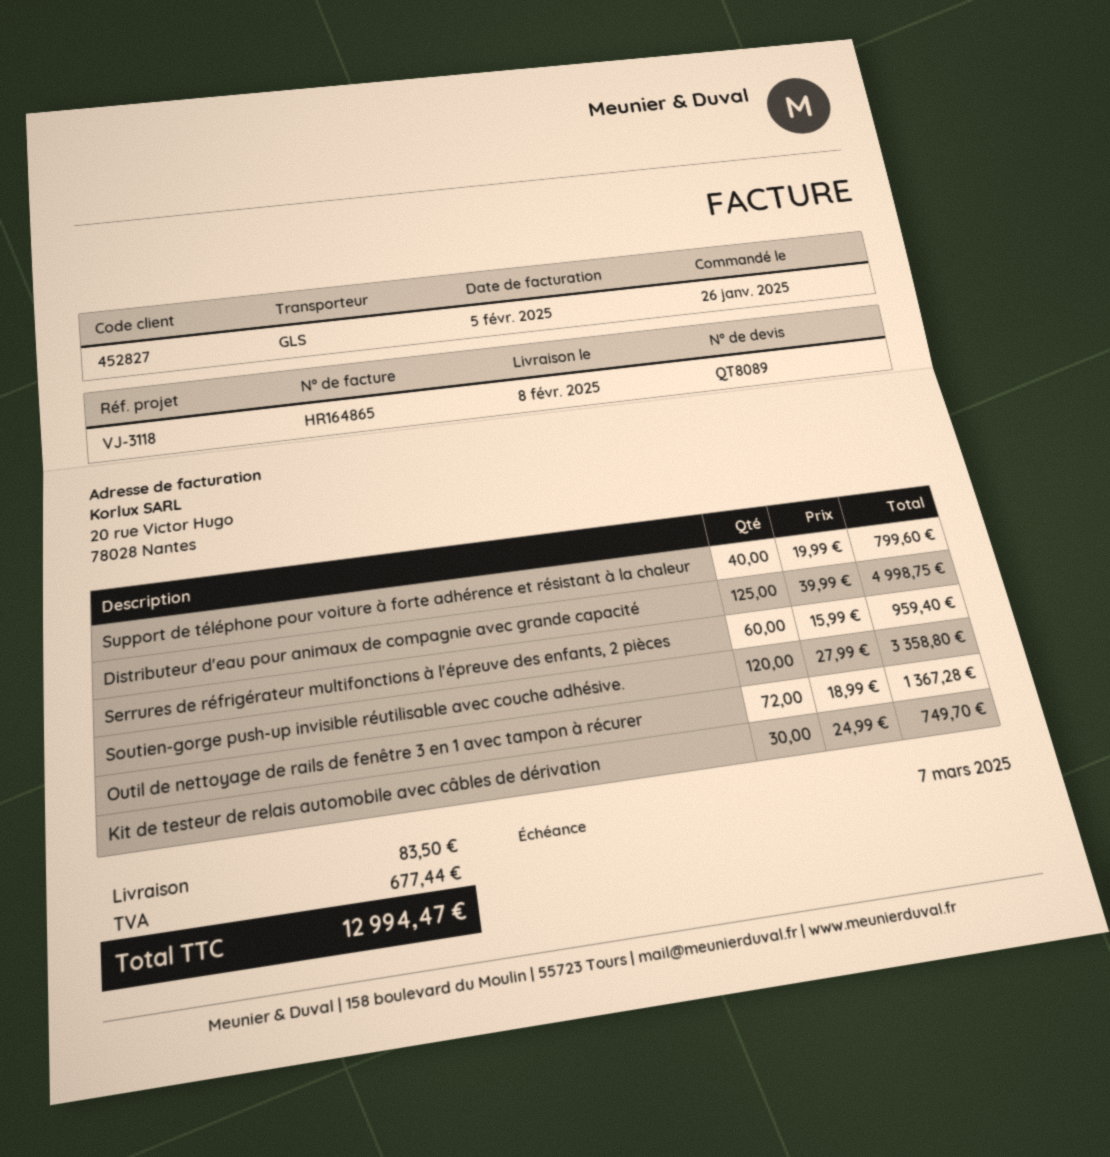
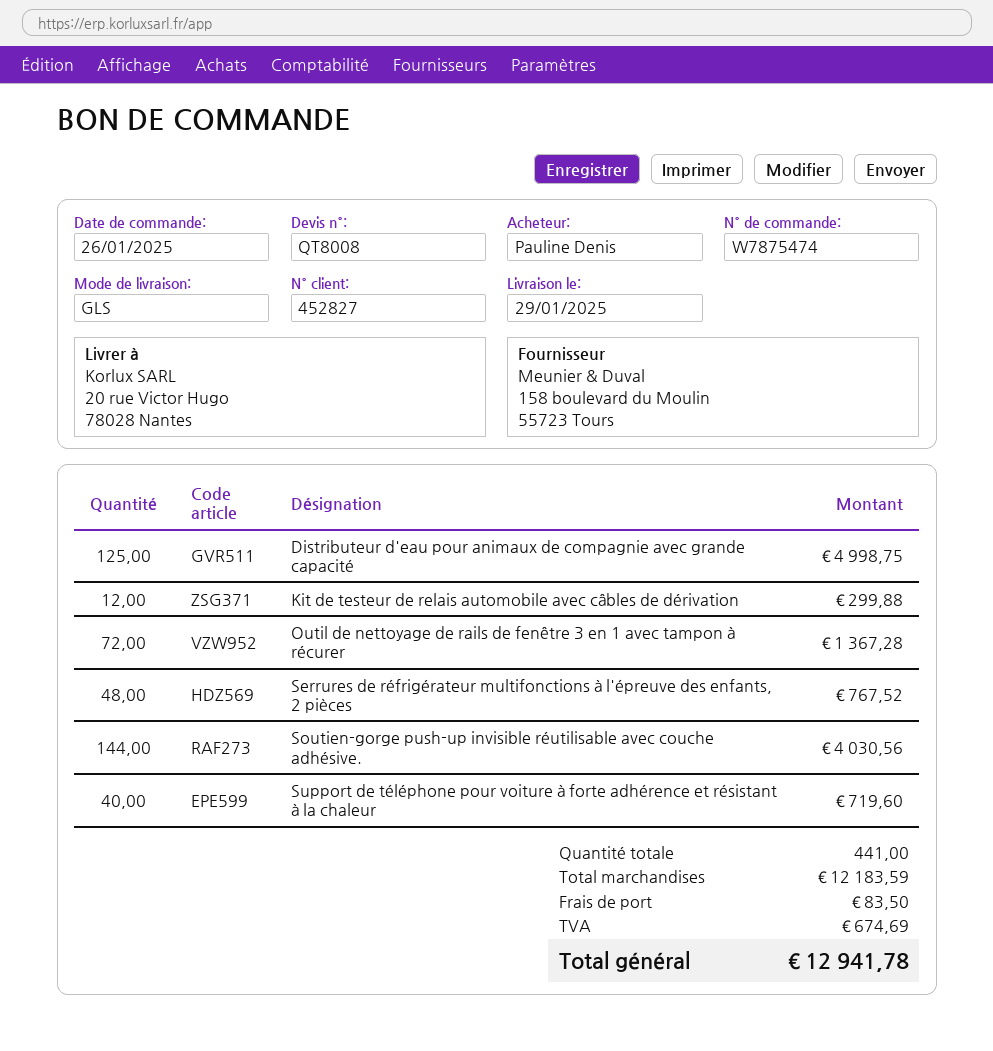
quote number: QT8089 -> QT8008
delivery date: 2025-02-08 -> 2025-01-29
Support de téléphone pour voiture à forte adhérence et résistant à la chaleur: 40 for 799.60 -> 40 for 719.60
Serrures de réfrigérateur multifonctions à l'épreuve des enfants, 2 pièces: 60 for 959.40 -> 48 for 767.52
Soutien-gorge push-up invisible réutilisable avec couche adhésive.: 120 for 3358.80 -> 144 for 4030.56
Kit de testeur de relais automobile avec câbles de dérivation: 30 for 749.70 -> 12 for 299.88
tax: 677.44 -> 674.69
total: 12994.47 -> 12941.78

